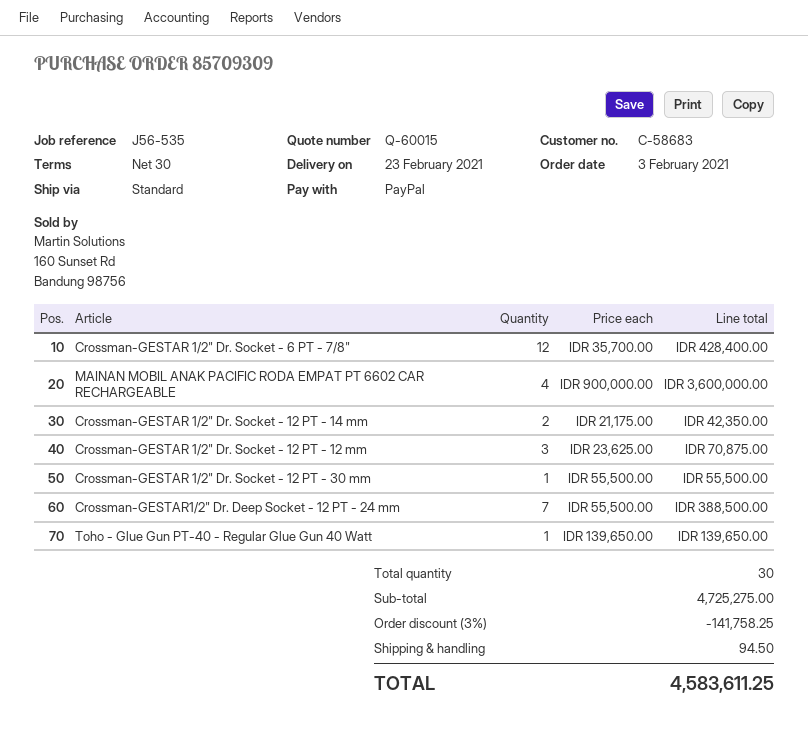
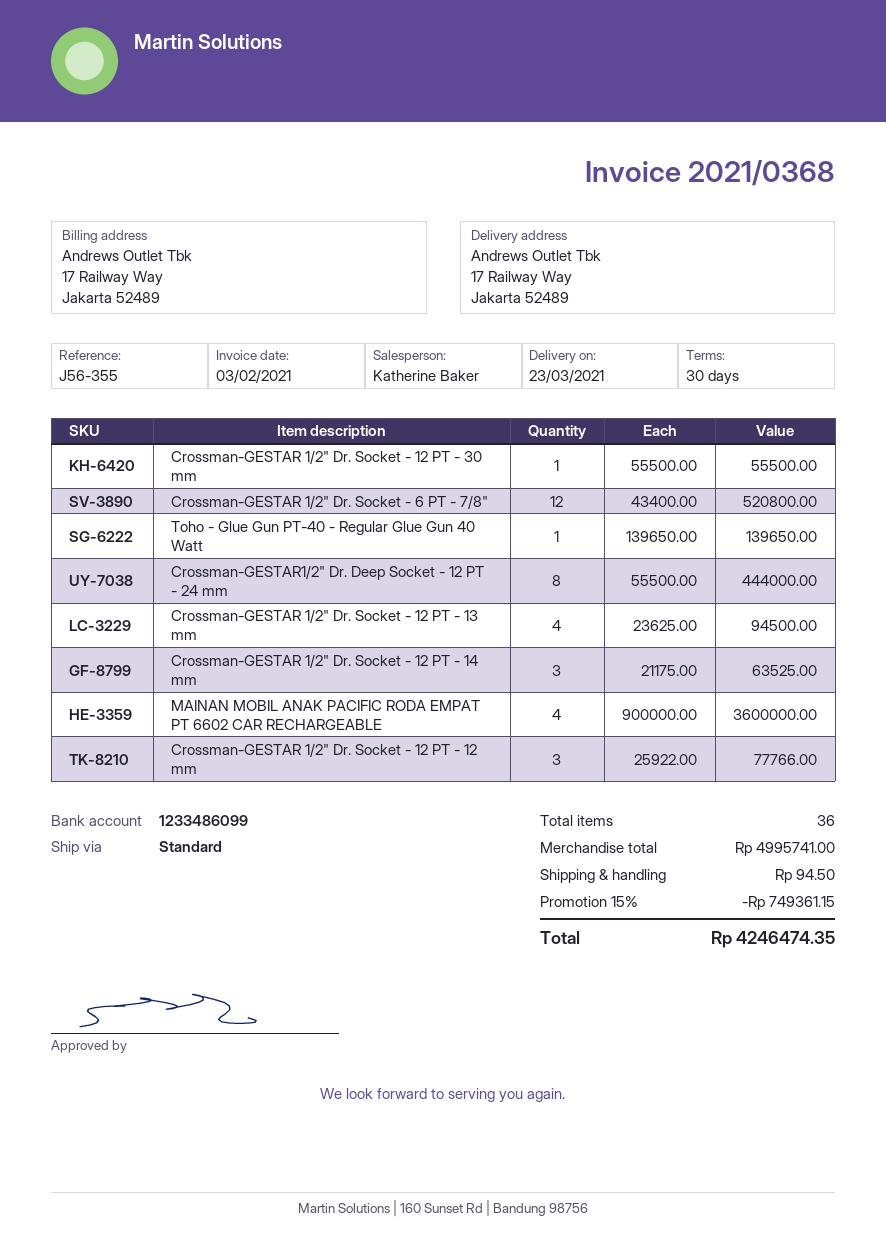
delivery date: 2021-02-23 -> 2021-03-23
reference: J56-535 -> J56-355
Crossman-GESTAR 1/2" Dr. Socket - 6 PT - 7/8": 12 x 35700.00 = 428400.00 -> 12 x 43400.00 = 520800.00
Crossman-GESTAR 1/2" Dr. Socket - 12 PT - 14 mm: 2 x 21175.00 = 42350.00 -> 3 x 21175.00 = 63525.00
Crossman-GESTAR 1/2" Dr. Socket - 12 PT - 12 mm: 3 x 23625.00 = 70875.00 -> 3 x 25922.00 = 77766.00
Crossman-GESTAR1/2" Dr. Deep Socket - 12 PT - 24 mm: 7 x 55500.00 = 388500.00 -> 8 x 55500.00 = 444000.00
Crossman-GESTAR 1/2" Dr. Socket - 12 PT - 13 mm: none -> 4 x 23625.00 = 94500.00
total quantity: 30 -> 36
subtotal: 4725275.00 -> 4995741.00
discount: 3% = 141758.25 -> 15% = 749361.15
total: 4583611.25 -> 4246474.35

